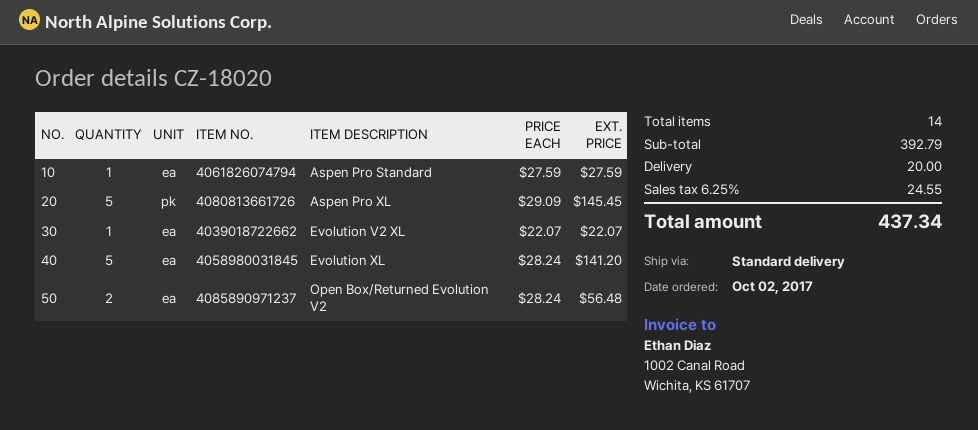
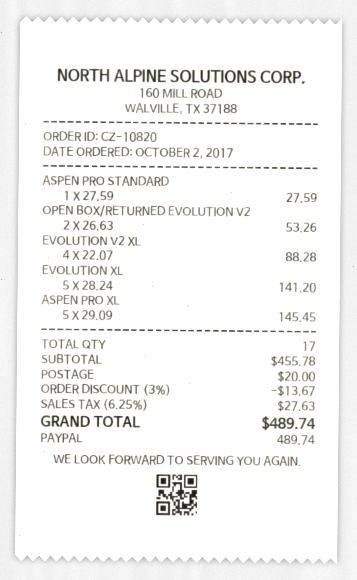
order number: CZ-18020 -> CZ-10820
Evolution V2 XL: 1 x 22.07 = 22.07 -> 4 x 22.07 = 88.28
Open Box/Returned Evolution V2: 2 x 28.24 = 56.48 -> 2 x 26.63 = 53.26
total quantity: 14 -> 17
subtotal: 392.79 -> 455.78
discount: none -> 3% = 13.67
tax: 6.25% = 24.55 -> 6.25% = 27.63
total: 437.34 -> 489.74

